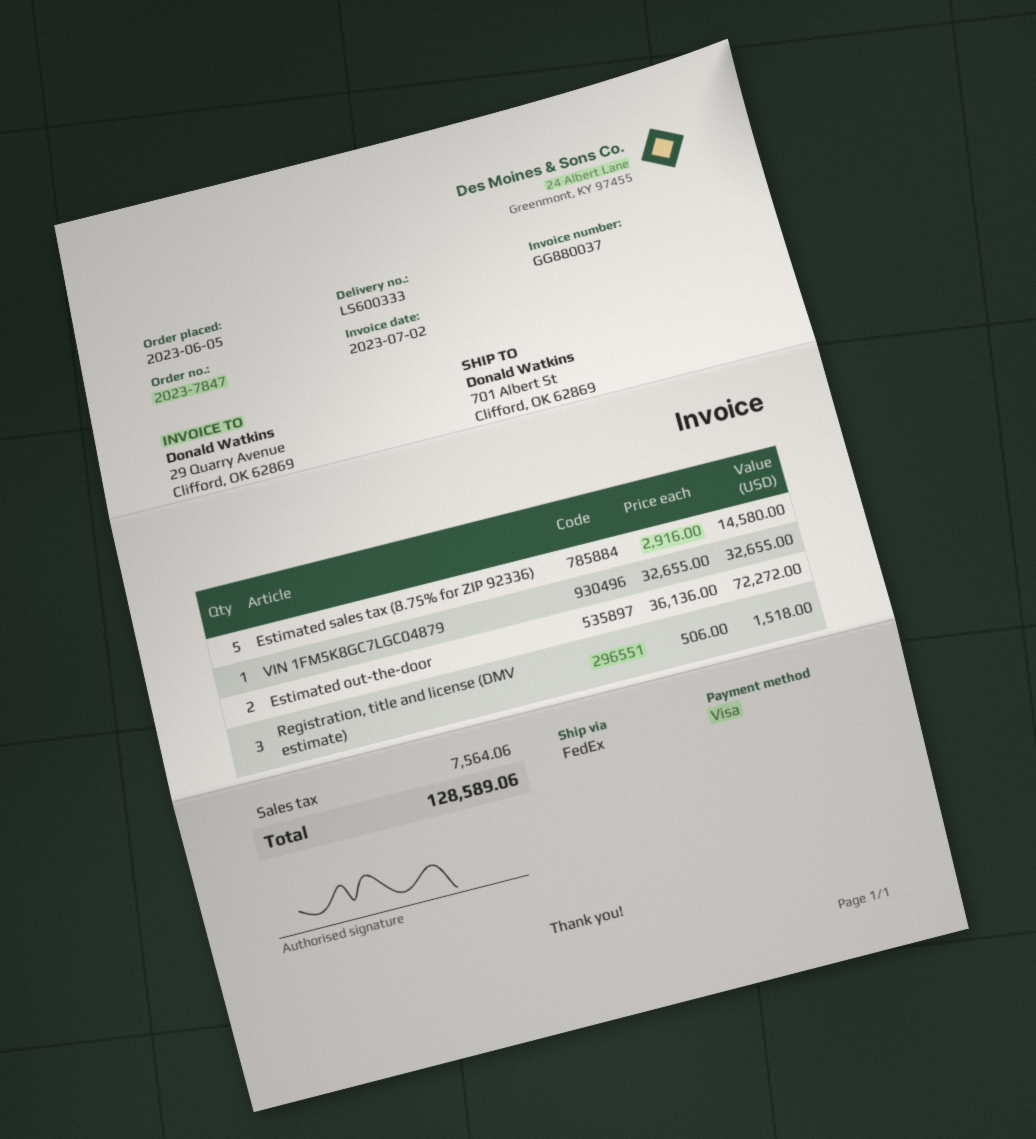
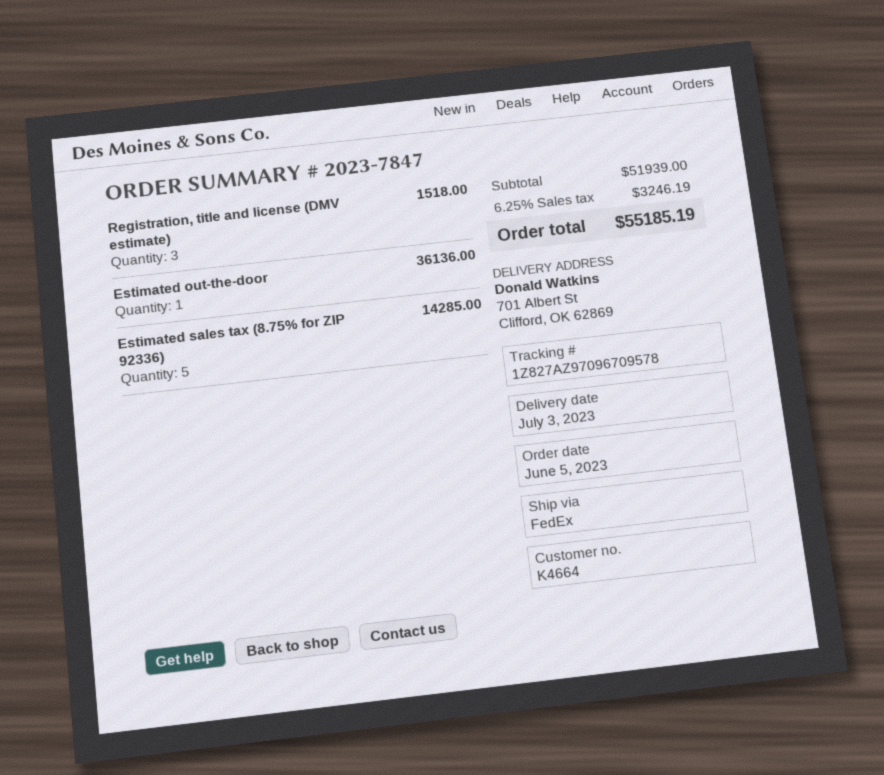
Estimated sales tax (8.75% for ZIP 92336): 5 for 14580.00 -> 5 for 14285.00
VIN 1FM5K8GC7LGC04879: 1 for 32655.00 -> none
Estimated out-the-door: 2 for 72272.00 -> 1 for 36136.00
tax: 7564.06 -> 3246.19
total: 128589.06 -> 55185.19

